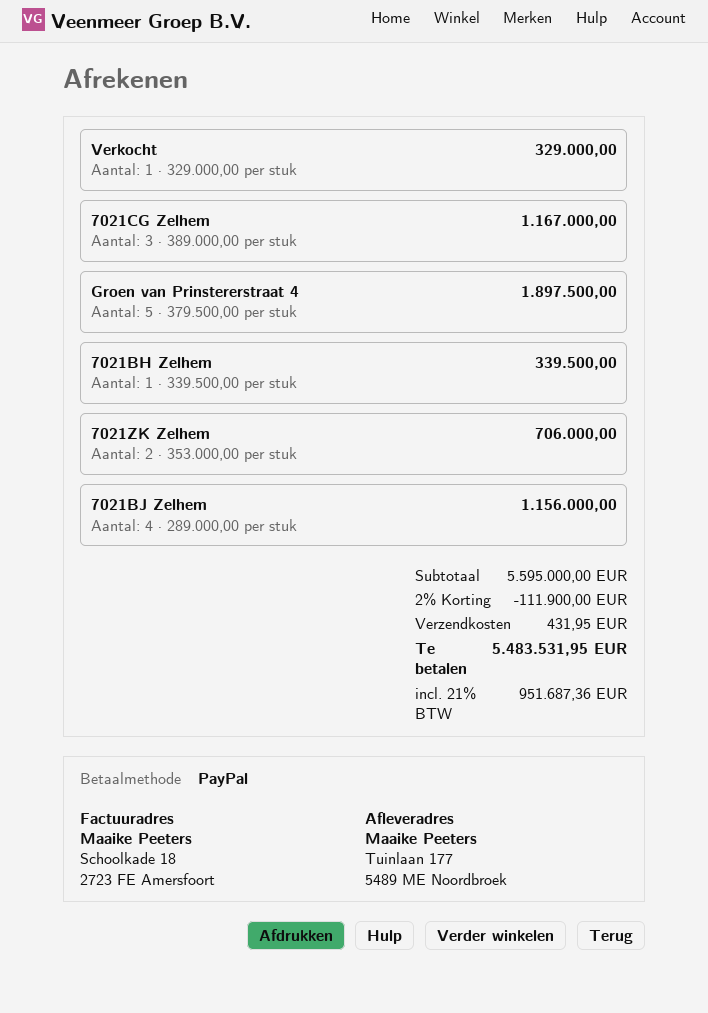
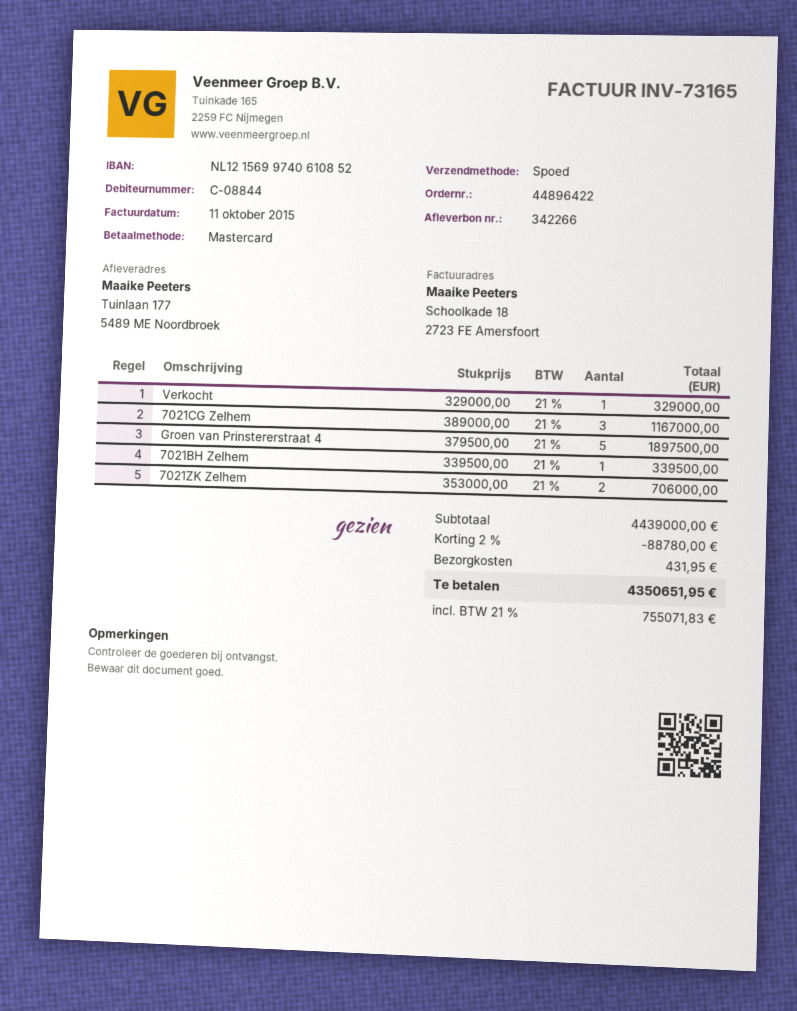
payment method: PayPal -> Mastercard
7021BJ Zelhem: 4 x 289000.00 = 1156000.00 -> none
subtotal: 5595000.00 -> 4439000.00
discount: 2% = 111900.00 -> 2% = 88780.00
tax: 21% = 951687.36 -> 21% = 755071.83
total: 5483531.95 -> 4350651.95

